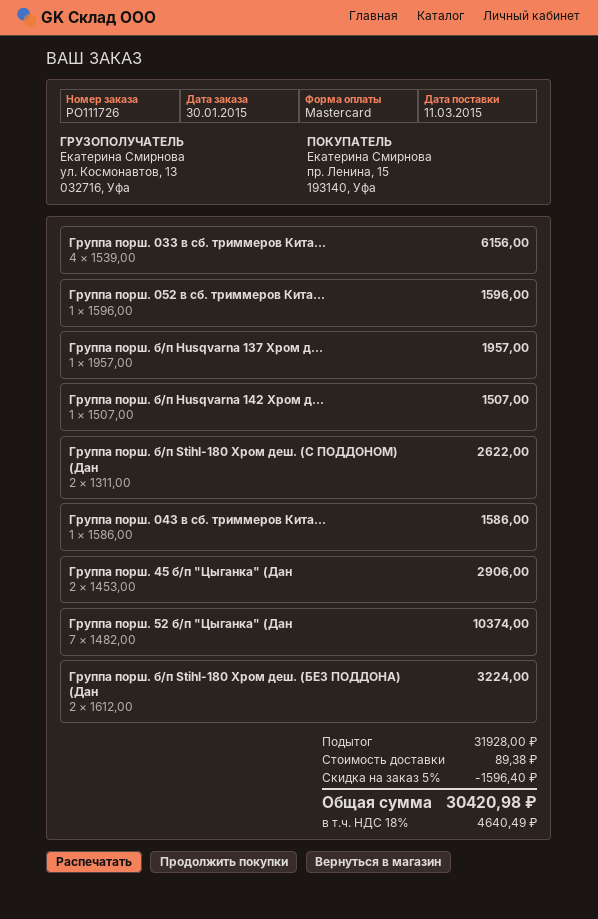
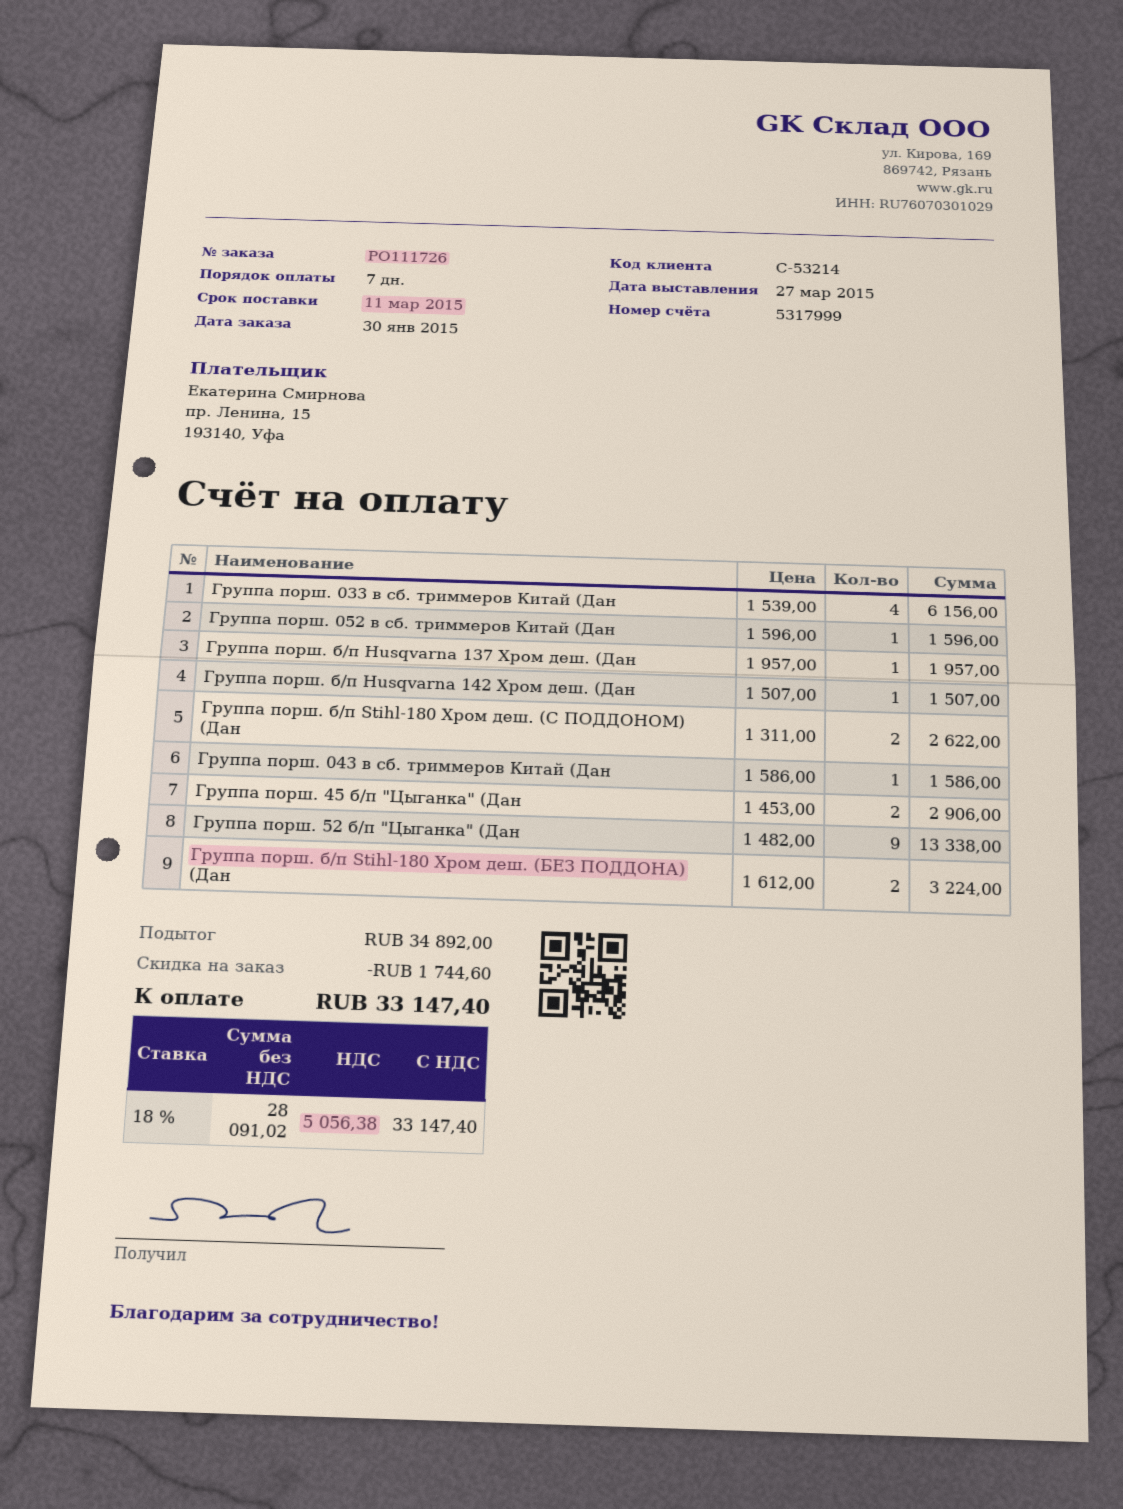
Группа порш. 52 б/п "Цыганка" (Дан: 7 x 1482.00 = 10374.00 -> 9 x 1482.00 = 13338.00
subtotal: 31928.00 -> 34892.00
discount: 1596.40 -> 1744.60
shipping: 89.38 -> none
tax: 18% = 4640.49 -> 18% = 5056.38
total: 30420.98 -> 33147.40

